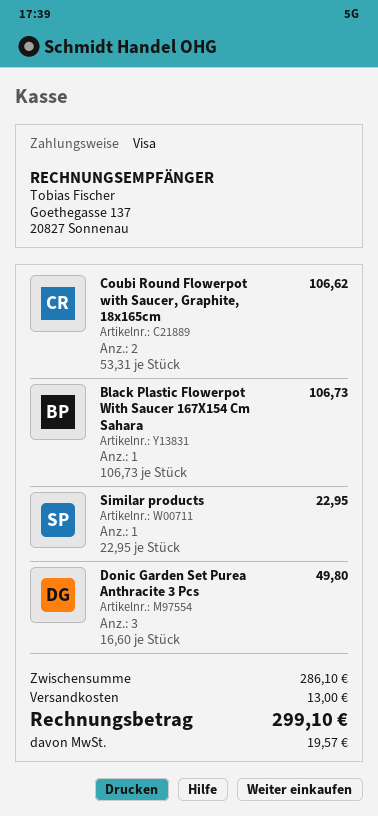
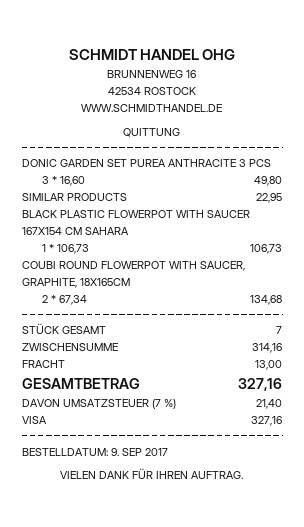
Coubi Round Flowerpot with Saucer, Graphite, 18x165cm: 2 x 53.31 = 106.62 -> 2 x 67.34 = 134.68
subtotal: 286.10 -> 314.16
tax: 19.57 -> 21.40
total: 299.10 -> 327.16

